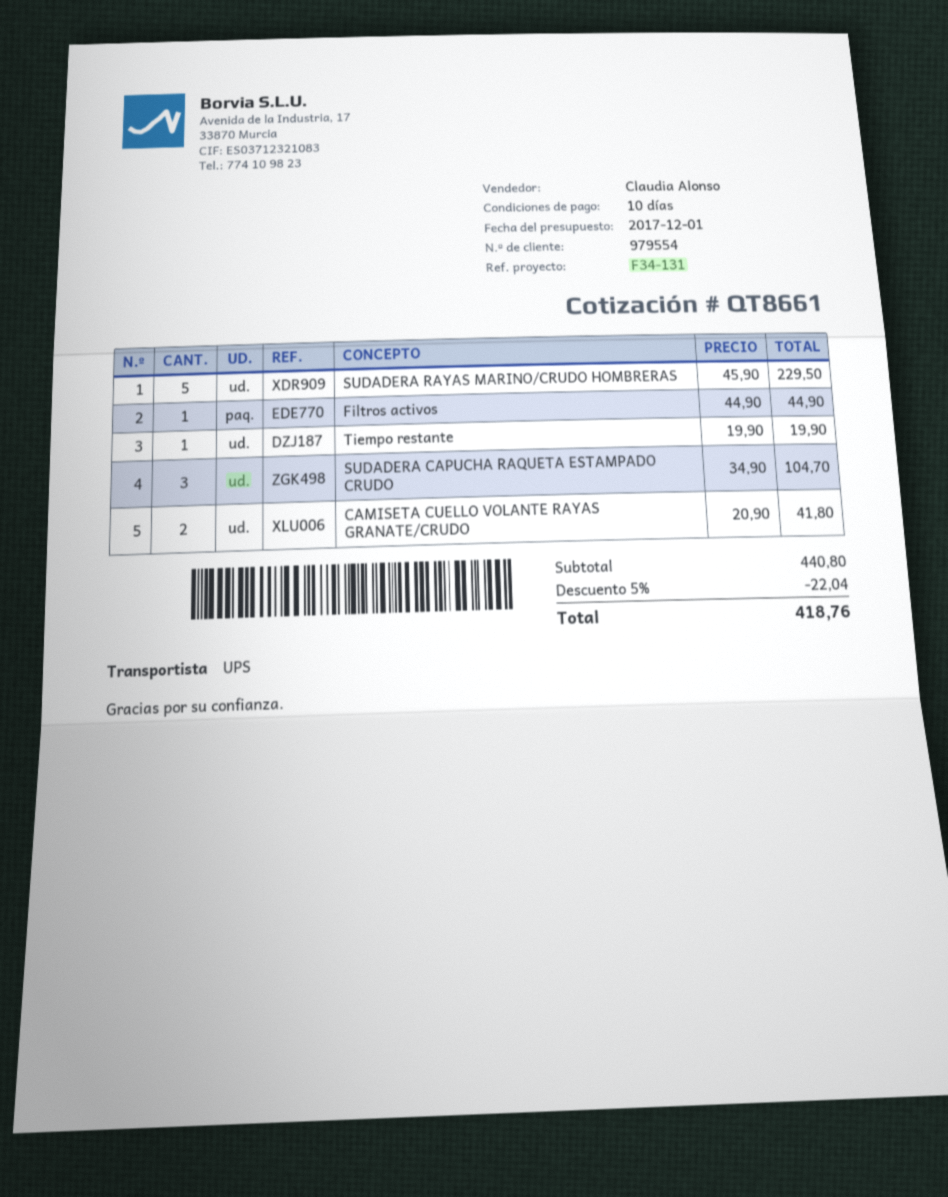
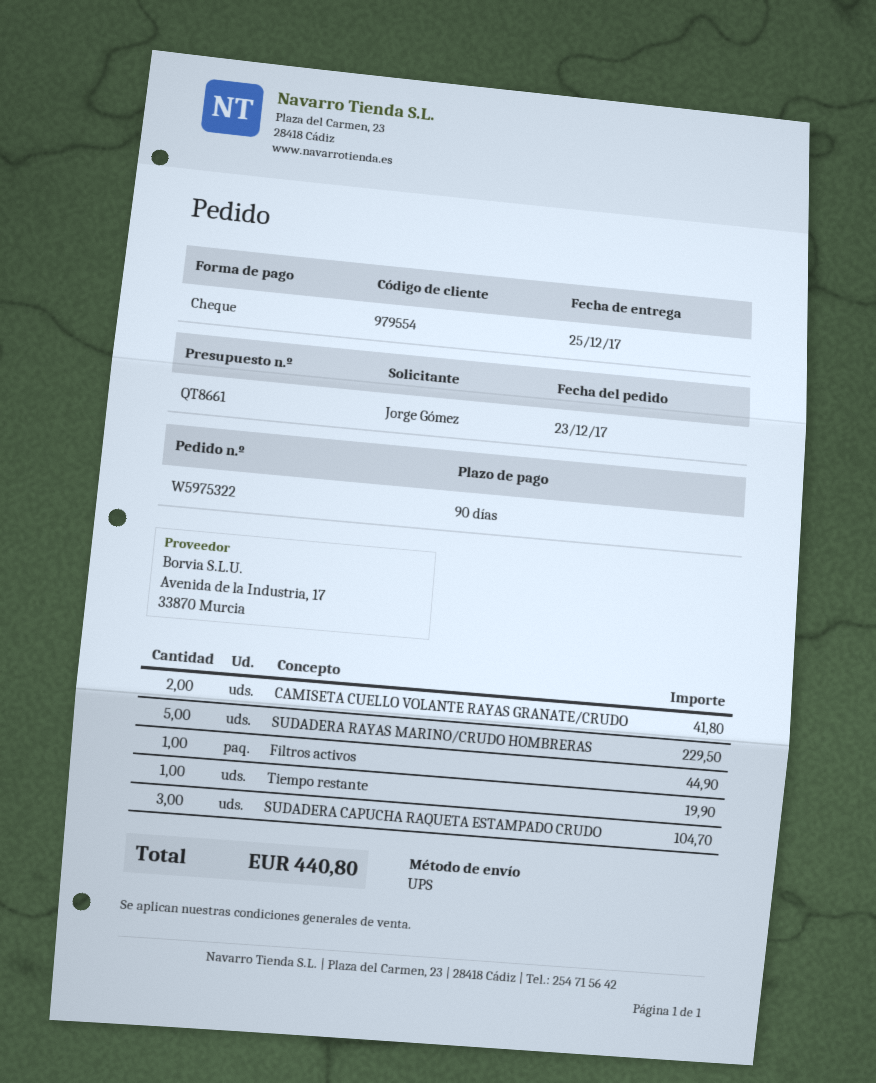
payment terms: 10 days -> 90 days
discount: 5% = 22.04 -> none
total: 418.76 -> 440.80

